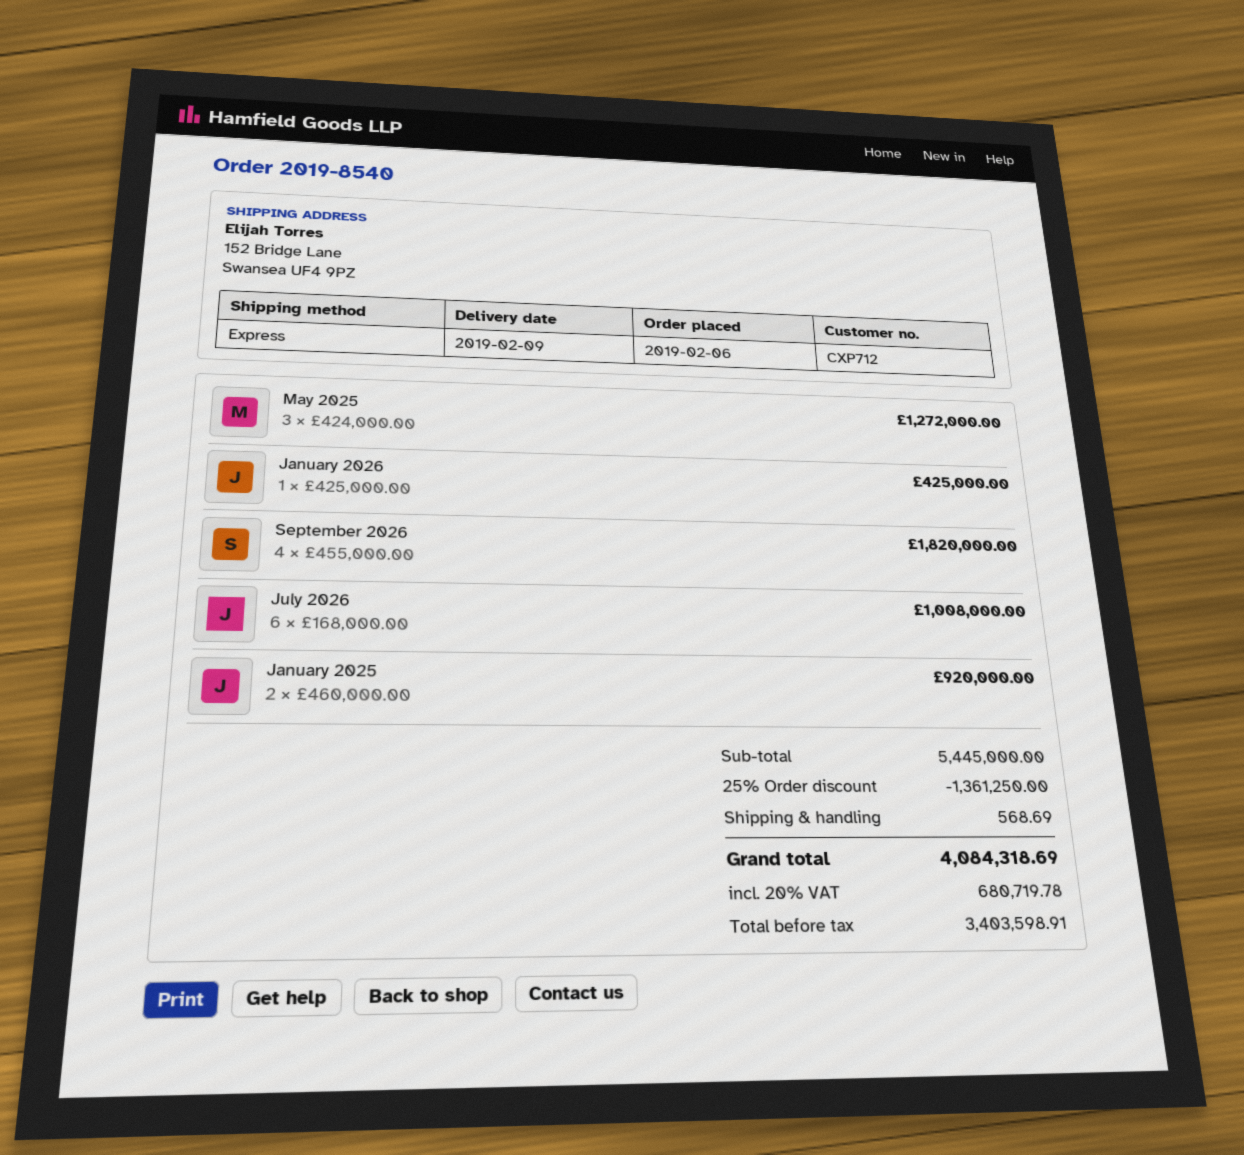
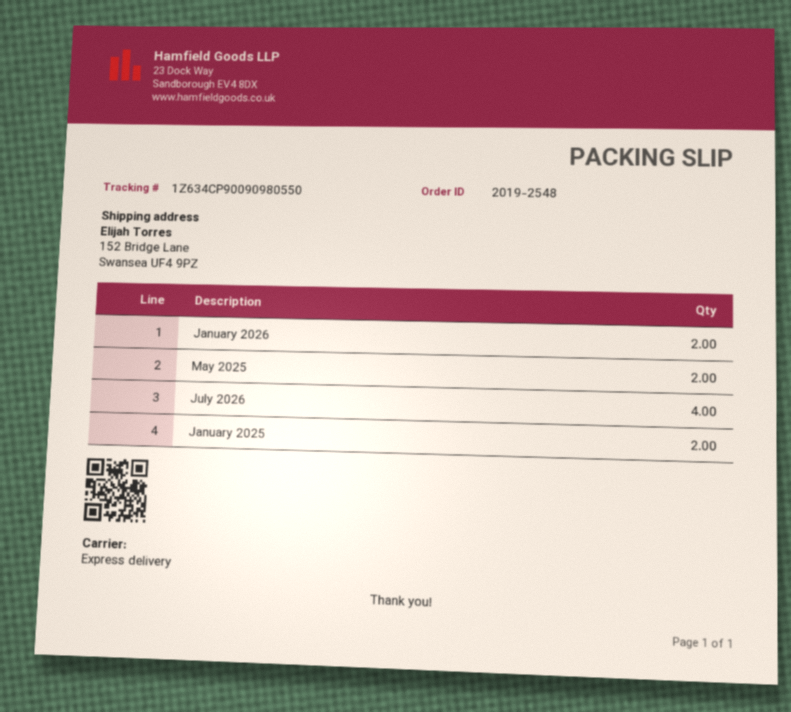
order number: 2019-8540 -> 2019-2548
May 2025: 3 -> 2
January 2026: 1 -> 2
September 2026: 4 -> none
July 2026: 6 -> 4

